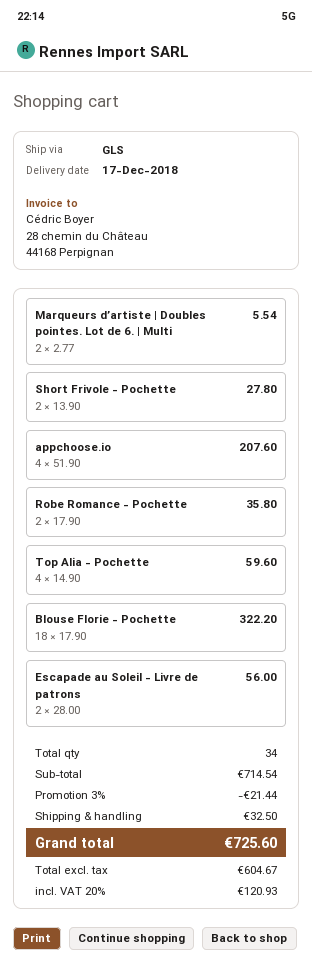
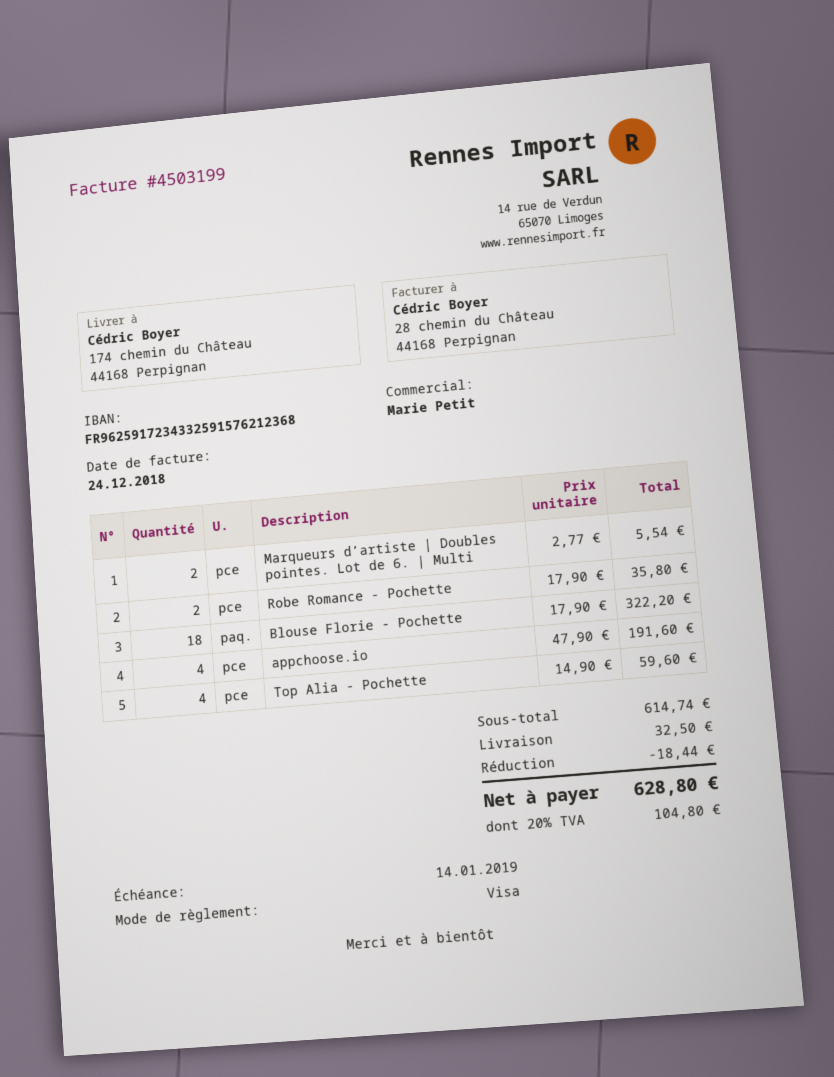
Short Frivole - Pochette: 2 x 13.90 = 27.80 -> none
appchoose.io: 4 x 51.90 = 207.60 -> 4 x 47.90 = 191.60
Escapade au Soleil - Livre de patrons: 2 x 28.00 = 56.00 -> none
subtotal: 714.54 -> 614.74
discount: 21.44 -> 18.44
tax: 20% = 120.93 -> 20% = 104.80
total: 725.60 -> 628.80

